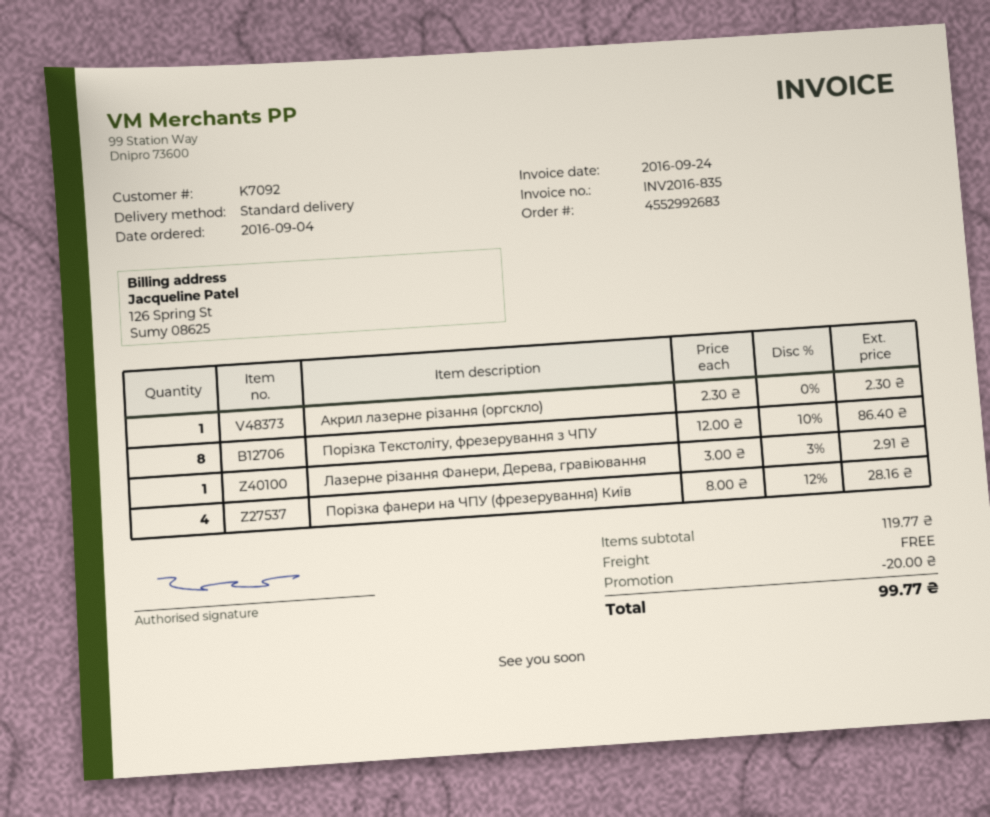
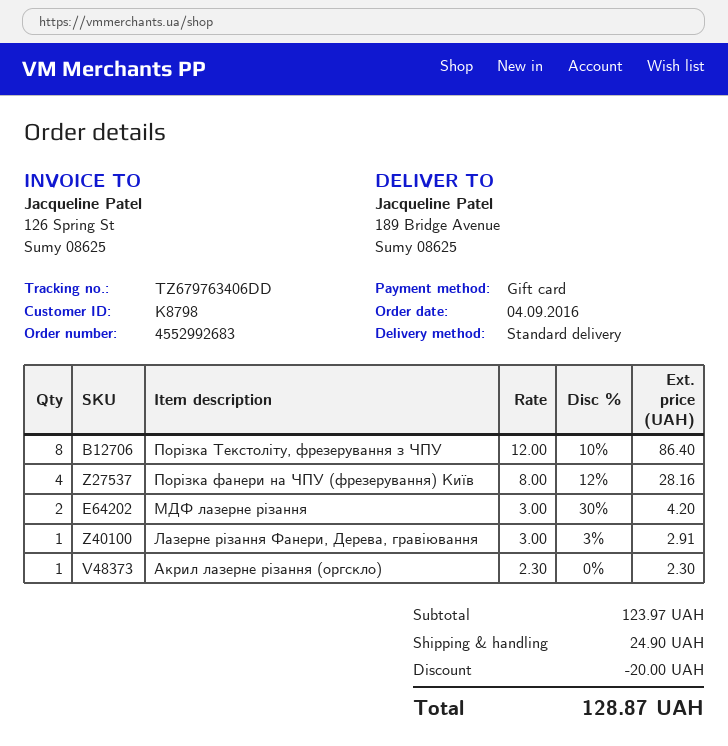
customer number: K7092 -> K8798
МДФ лазерне різання: none -> 2 x 3.00 - 30% = 4.20
subtotal: 119.77 -> 123.97
shipping: 0.00 -> 24.90
total: 99.77 -> 128.87

